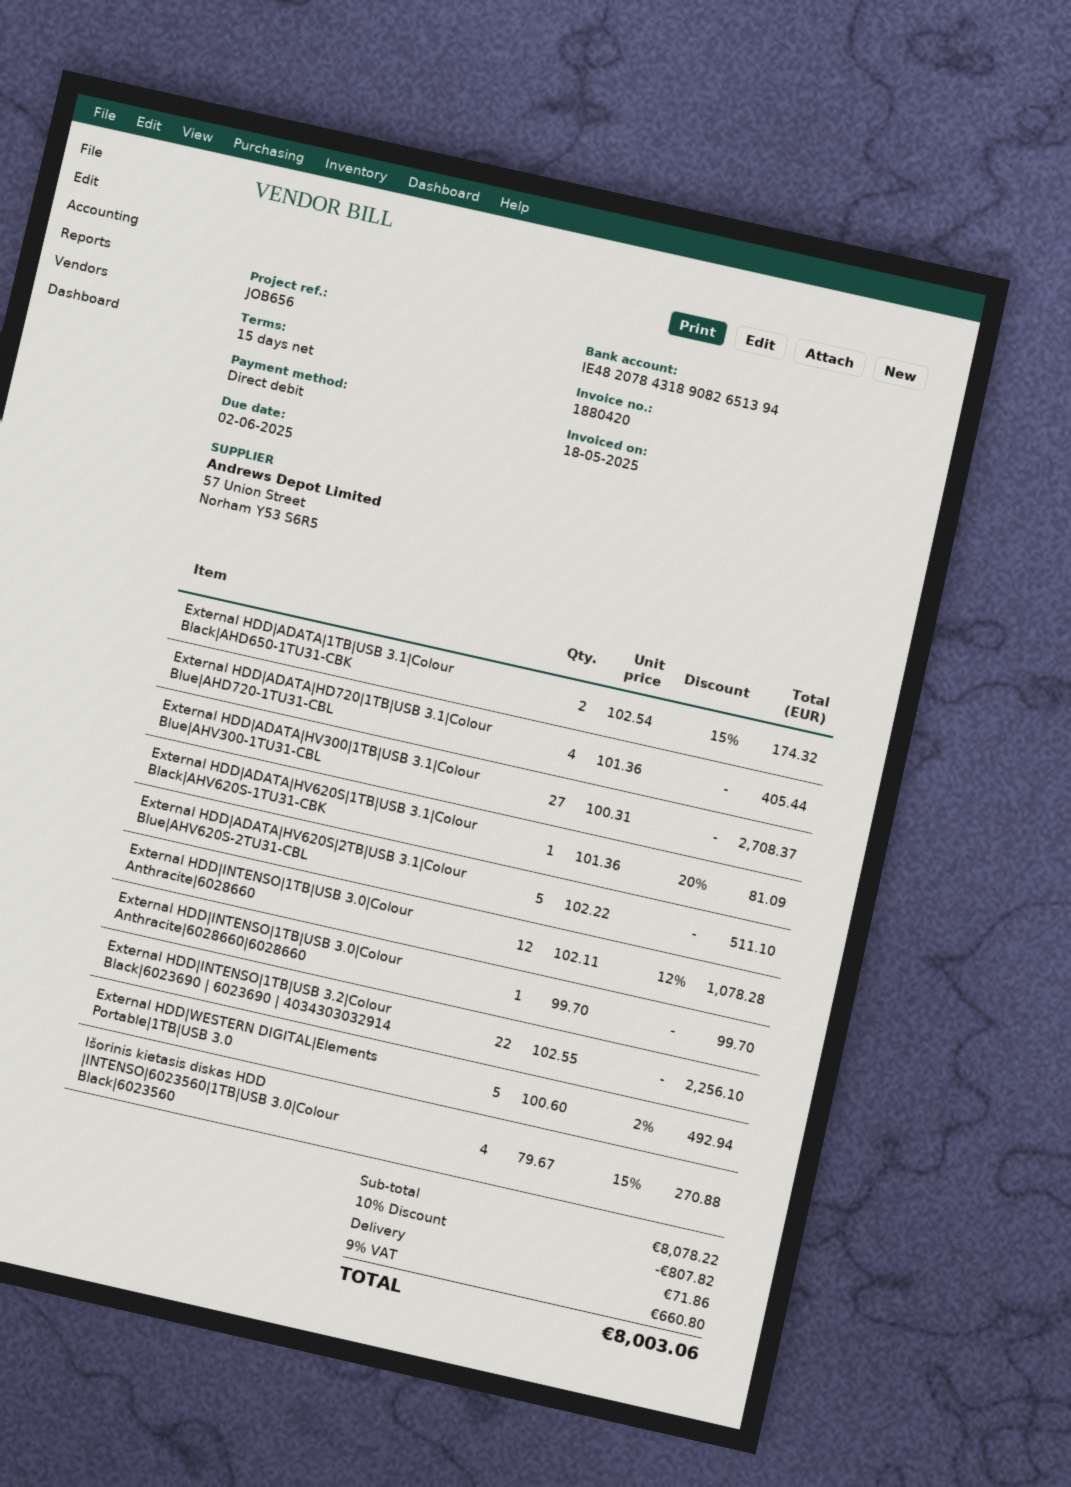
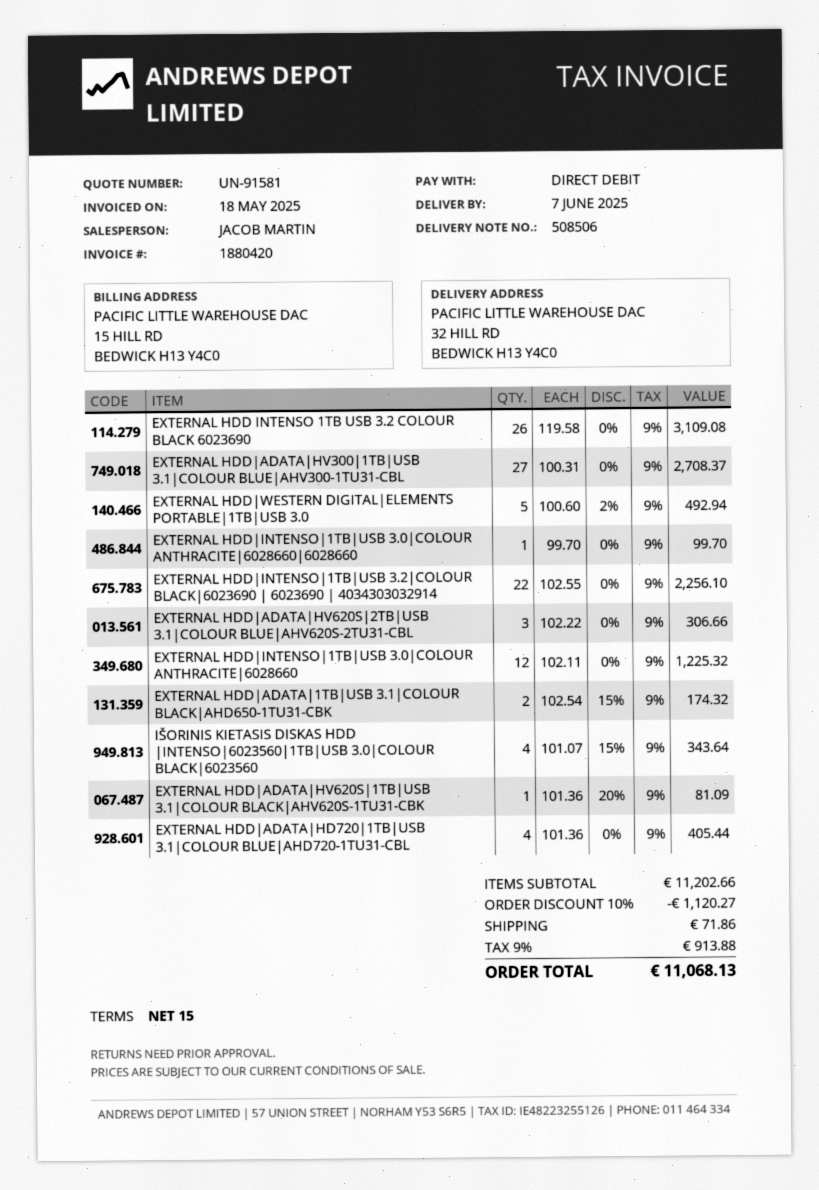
External HDD|ADATA|HV620S|2TB|USB 3.1|Colour Blue|AHV620S-2TU31-CBL: 5 x 102.22 = 511.10 -> 3 x 102.22 = 306.66
External HDD|INTENSO|1TB|USB 3.0|Colour Anthracite|6028660: 12 x 102.11 - 12% = 1078.28 -> 12 x 102.11 = 1225.32
Išorinis kietasis diskas HDD |INTENSO|6023560|1TB|USB 3.0|Colour Black|6023560: 4 x 79.67 - 15% = 270.88 -> 4 x 101.07 - 15% = 343.64
EXTERNAL HDD INTENSO 1TB USB 3.2 COLOUR BLACK 6023690: none -> 26 x 119.58 = 3109.08
subtotal: 8078.22 -> 11202.66
discount: 10% = 807.82 -> 10% = 1120.27
tax: 9% = 660.80 -> 9% = 913.88
total: 8003.06 -> 11068.13

